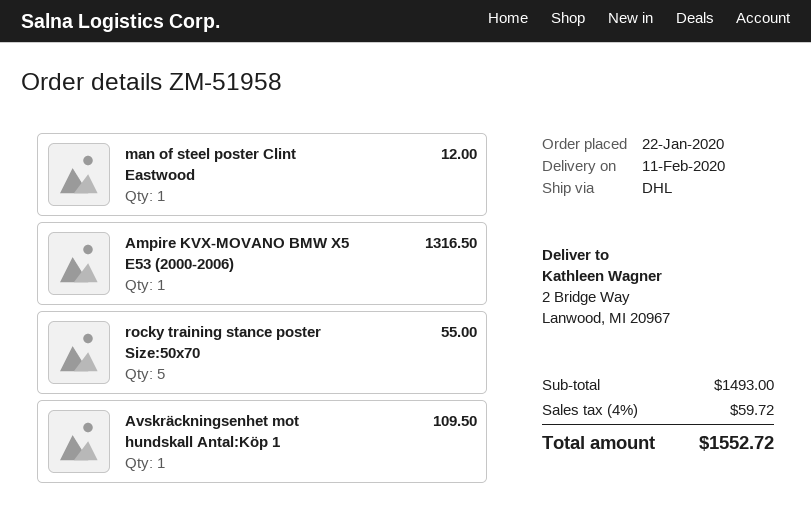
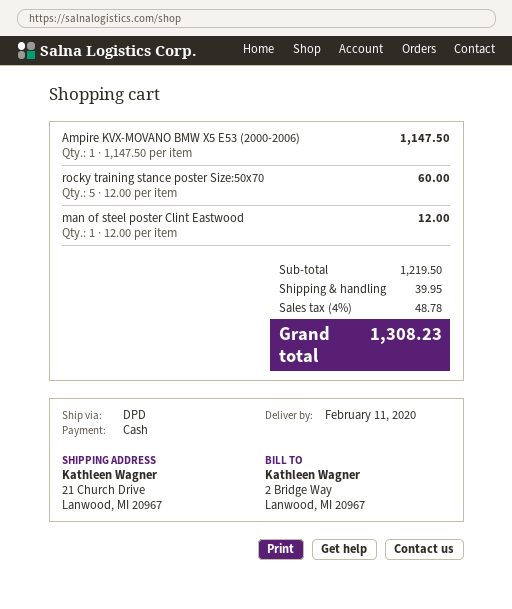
shipping method: DHL -> DPD
ship to: 2 Bridge Way, Lanwood, MI 20967 -> 21 Church Drive, Lanwood, MI 20967
Ampire KVX-MOVANO BMW X5 E53 (2000-2006): 1 for 1316.50 -> 1 for 1147.50
rocky training stance poster Size:50x70: 5 for 55.00 -> 5 for 60.00
Avskräckningsenhet mot hundskall Antal:Köp 1: 1 for 109.50 -> none
subtotal: 1493.00 -> 1219.50
shipping: none -> 39.95
tax: 4% = 59.72 -> 4% = 48.78
total: 1552.72 -> 1308.23

